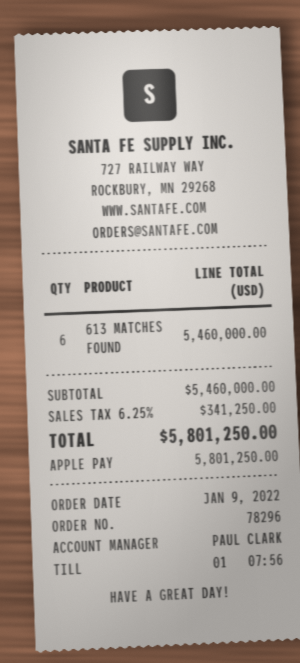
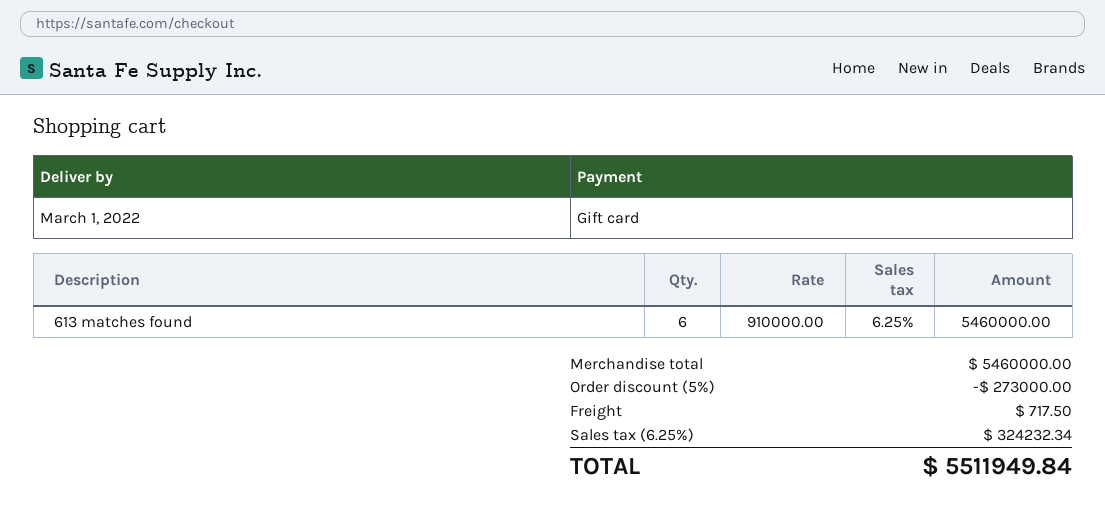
payment method: Apple Pay -> gift card
discount: none -> 5% = 273000.00
shipping: none -> 717.50
tax: 6.25% = 341250.00 -> 6.25% = 324232.34
total: 5801250.00 -> 5511949.84

